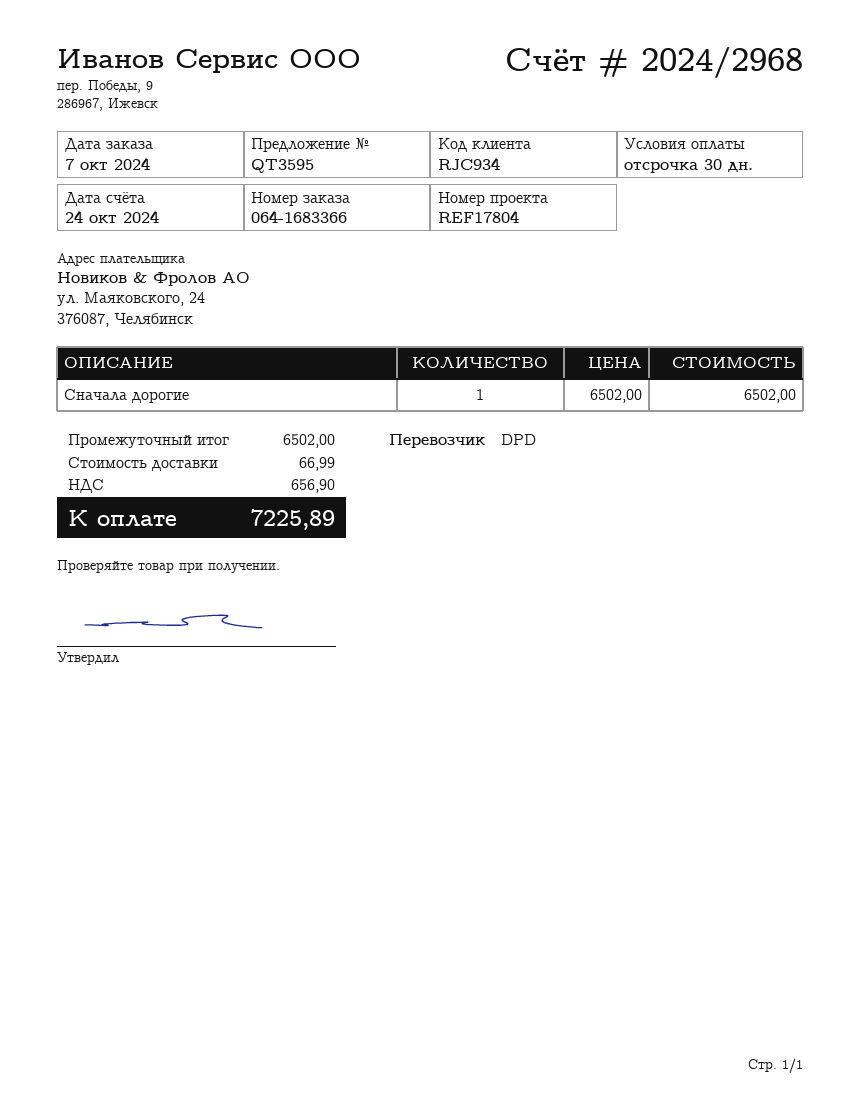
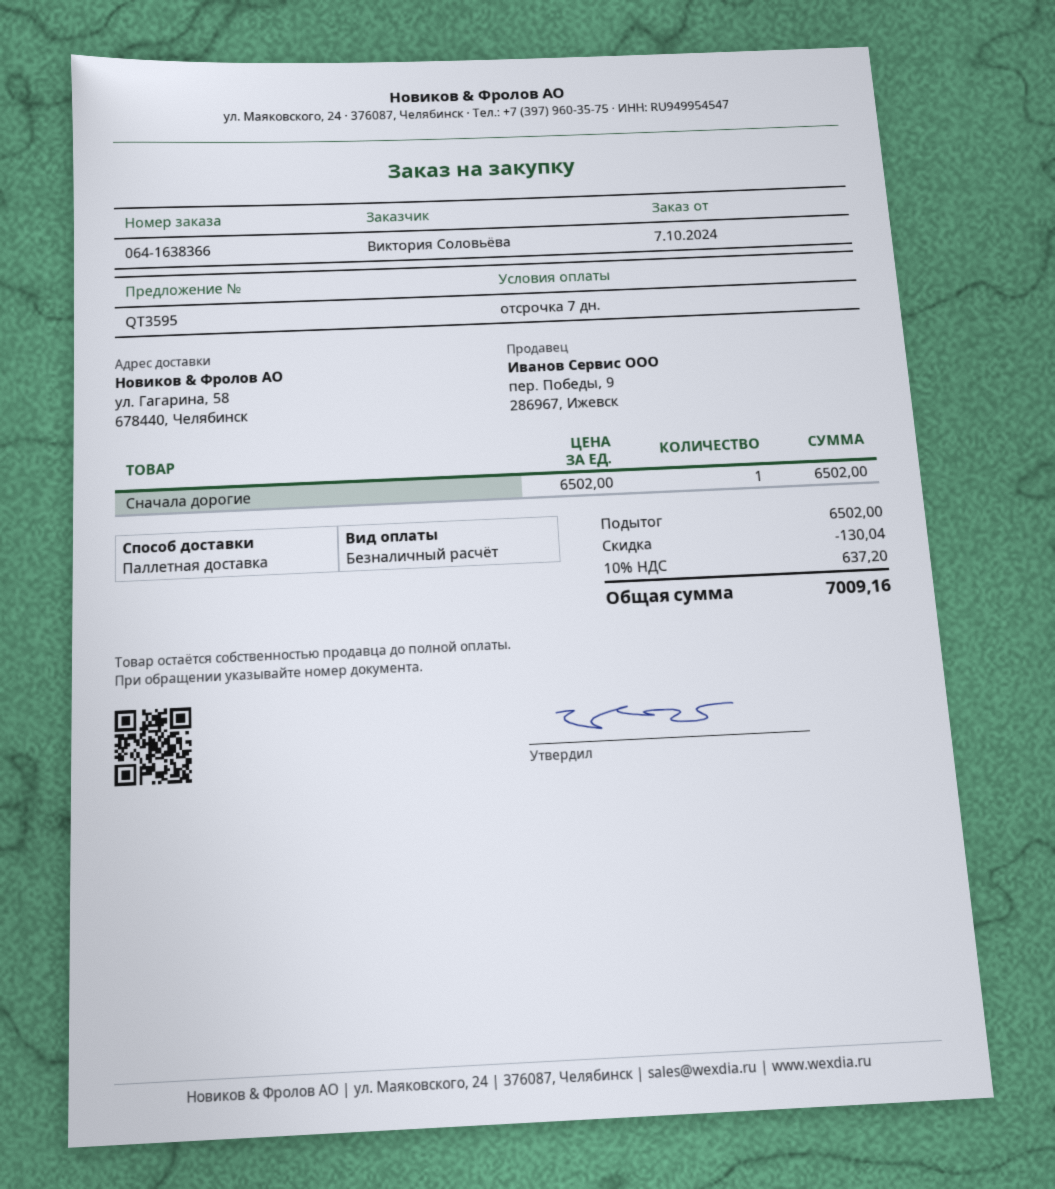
order number: 064-1683366 -> 064-1638366
payment terms: 30 days -> 7 days
shipping method: DPD -> pallet freight
discount: none -> 130.04
shipping: 66.99 -> none
tax: 656.90 -> 637.20
total: 7225.89 -> 7009.16

